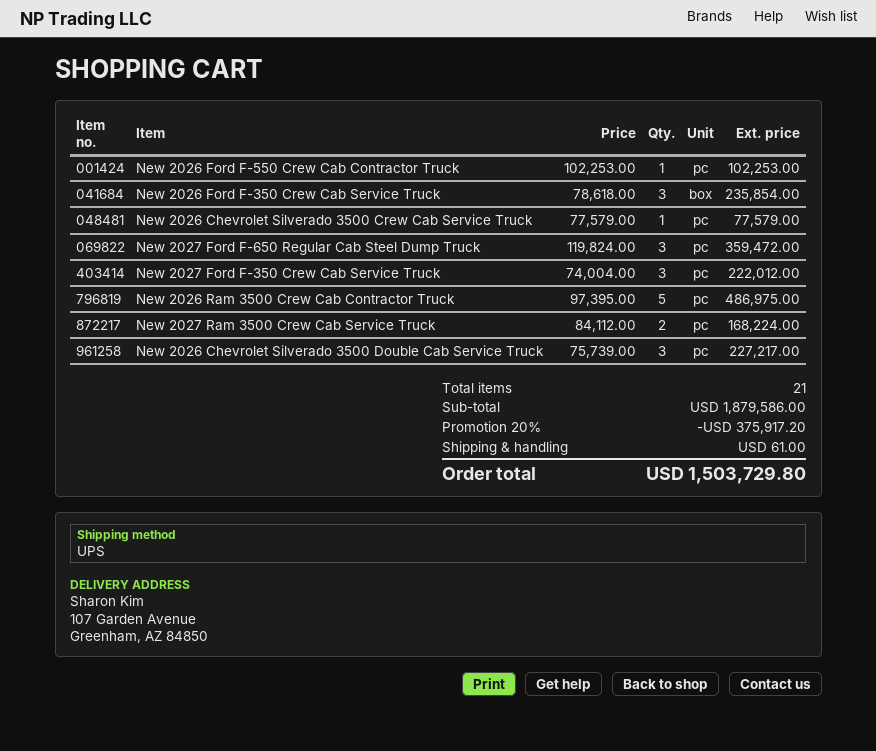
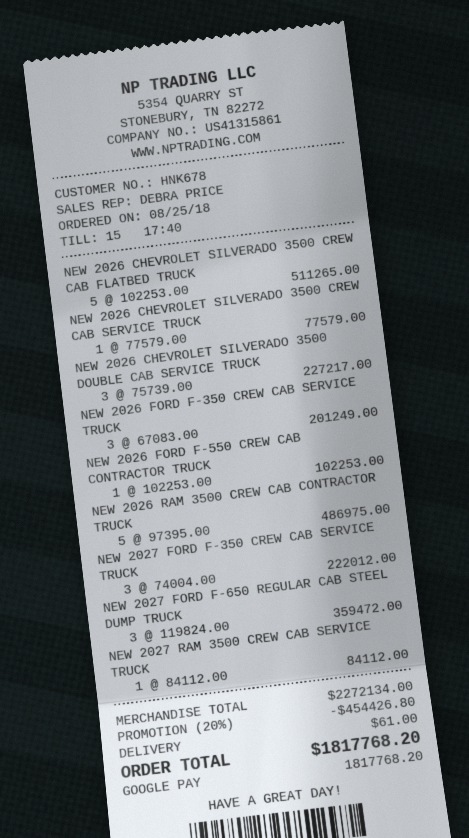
New 2026 Ford F-350 Crew Cab Service Truck: 3 x 78618.00 = 235854.00 -> 3 x 67083.00 = 201249.00
New 2027 Ram 3500 Crew Cab Service Truck: 2 x 84112.00 = 168224.00 -> 1 x 84112.00 = 84112.00
NEW 2026 CHEVROLET SILVERADO 3500 CREW CAB FLATBED TRUCK: none -> 5 x 102253.00 = 511265.00
subtotal: 1879586.00 -> 2272134.00
discount: 20% = 375917.20 -> 20% = 454426.80
total: 1503729.80 -> 1817768.20

